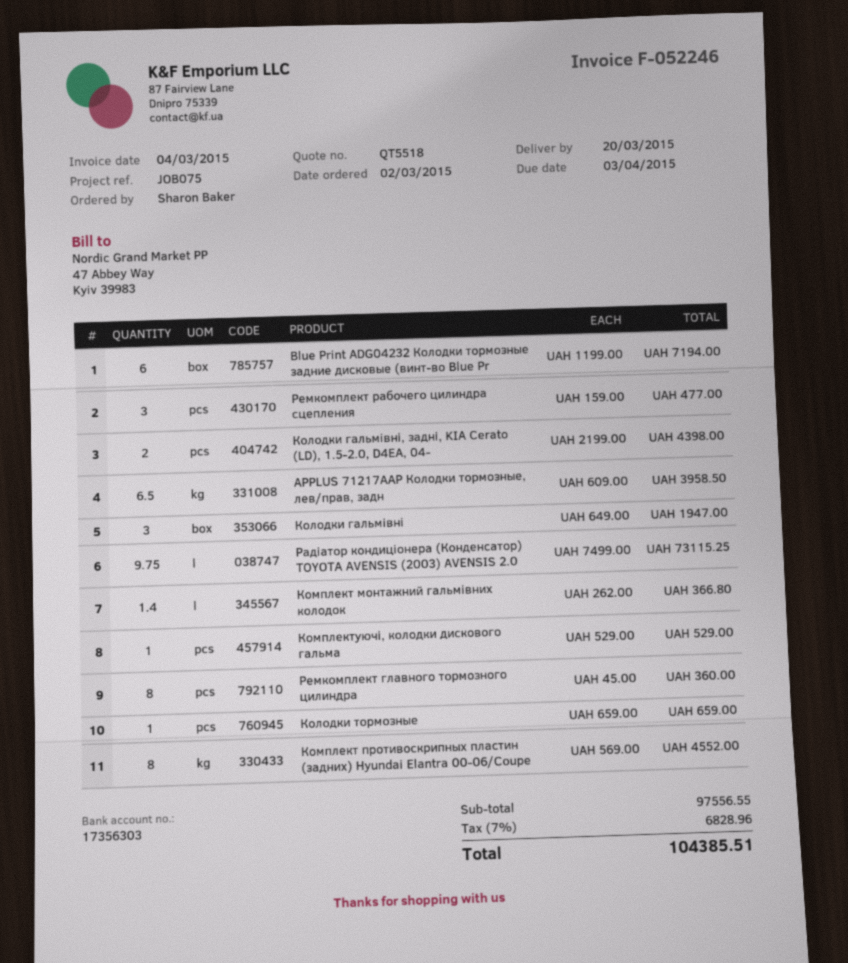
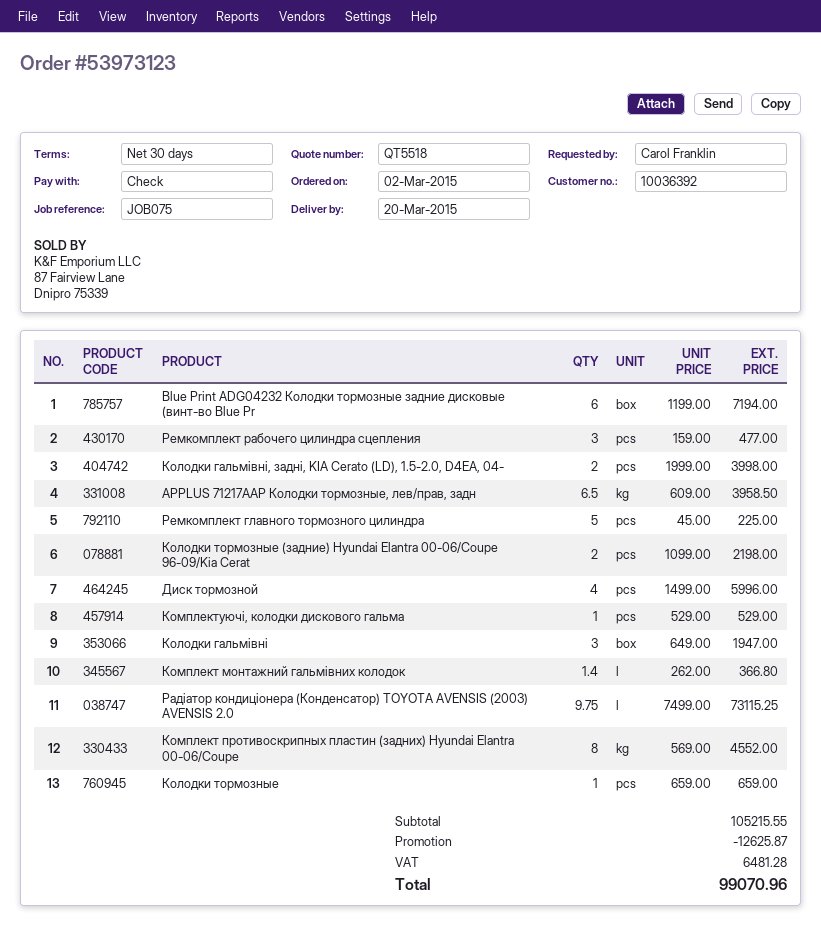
ordered by: Sharon Baker -> Carol Franklin
Колодки гальмівні, задні, KIA Cerato (LD), 1.5-2.0, D4EA, 04-: 2 x 2199.00 = 4398.00 -> 2 x 1999.00 = 3998.00
Ремкомплект главного тормозного цилиндра: 8 x 45.00 = 360.00 -> 5 x 45.00 = 225.00
Колодки тормозные (задние) Hyundai Elantra 00-06/Coupe 96-09/Kia Cerat: none -> 2 x 1099.00 = 2198.00
Диск тормозной: none -> 4 x 1499.00 = 5996.00
subtotal: 97556.55 -> 105215.55
discount: none -> 12625.87
tax: 6828.96 -> 6481.28
total: 104385.51 -> 99070.96

